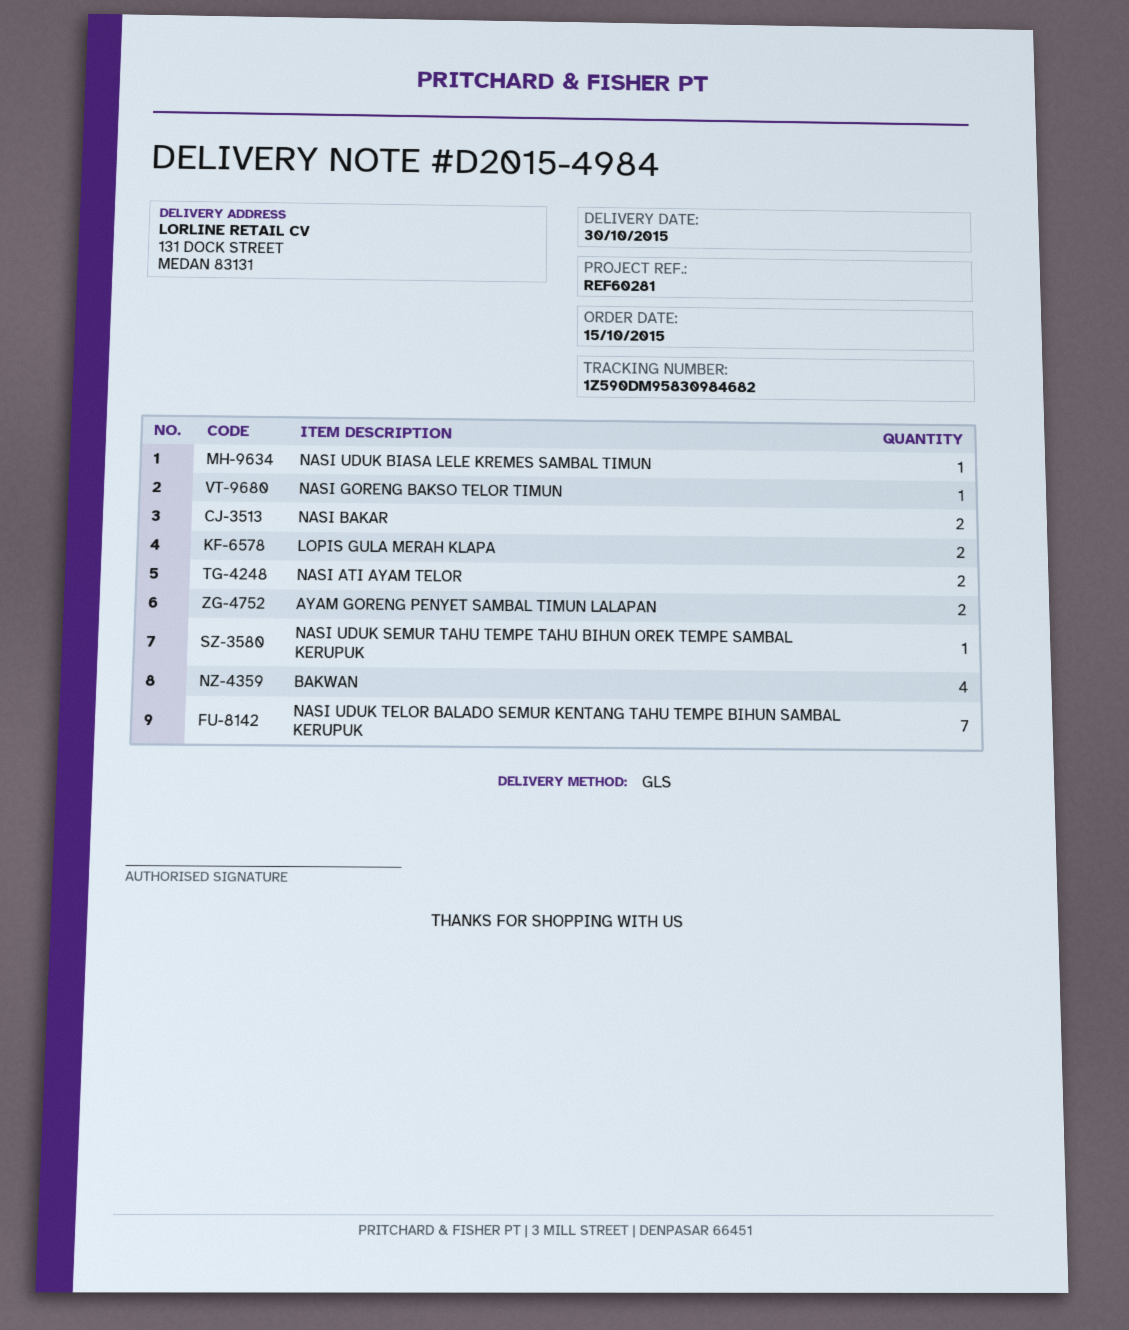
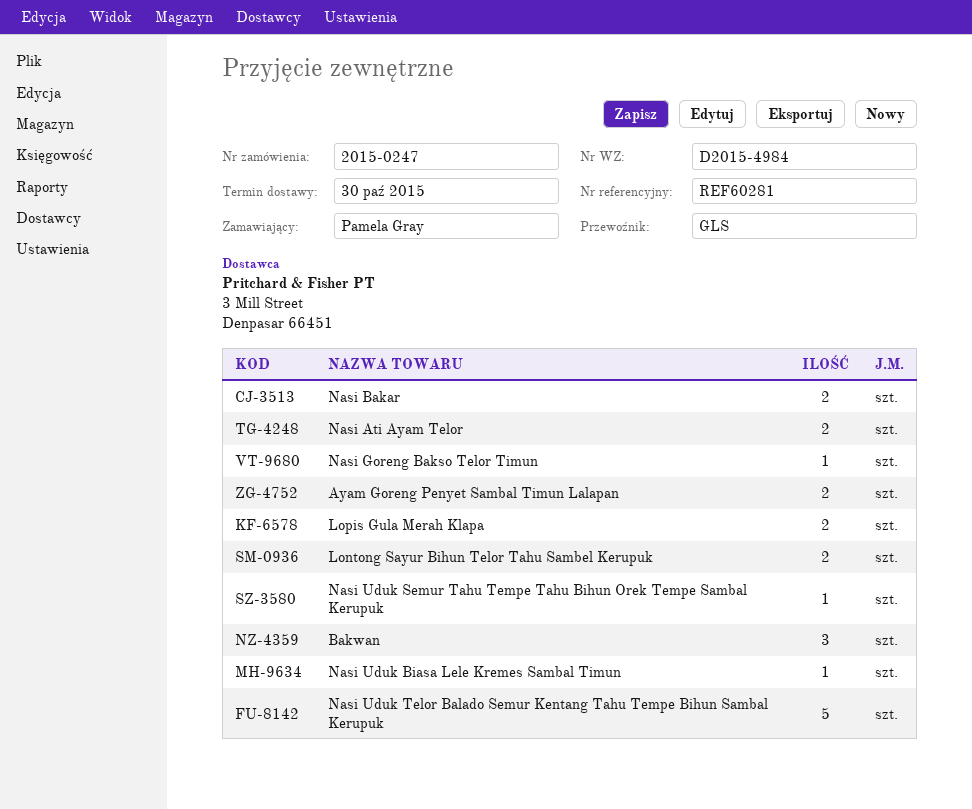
BAKWAN: 4 -> 3
NASI UDUK TELOR BALADO SEMUR KENTANG TAHU TEMPE BIHUN SAMBAL KERUPUK: 7 -> 5
Lontong Sayur Bihun Telor Tahu Sambel Kerupuk: none -> 2

